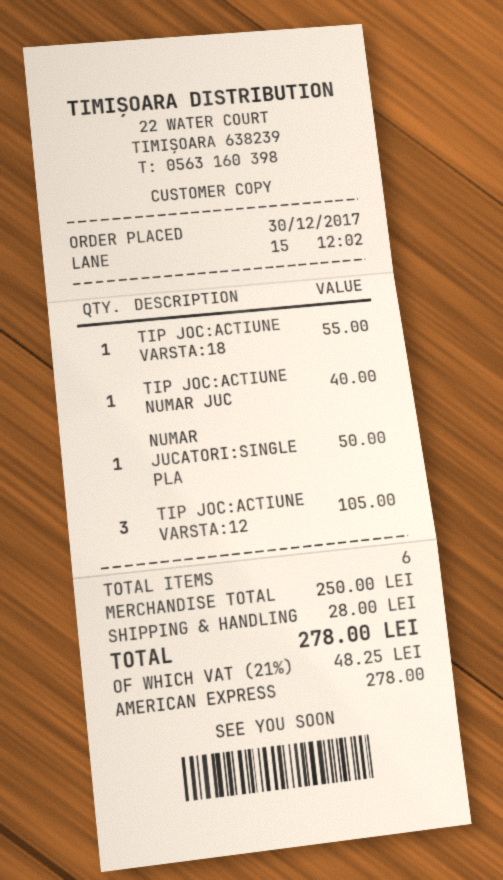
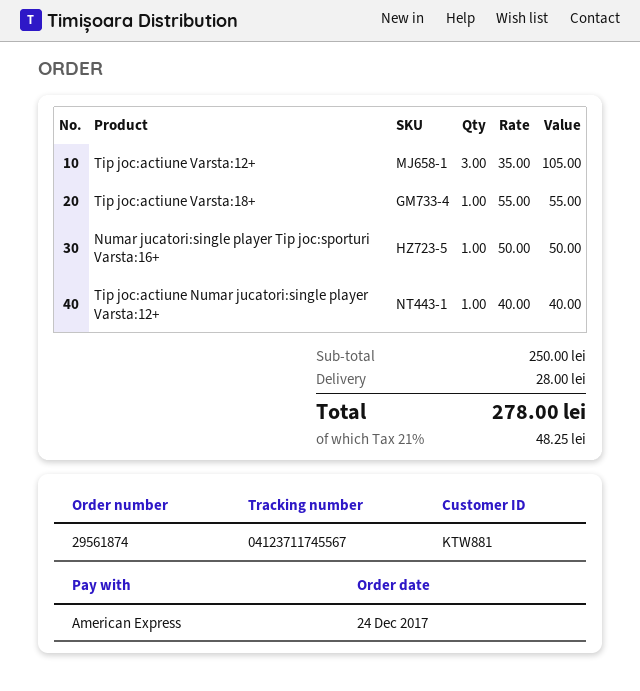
order date: 2017-12-30 -> 2017-12-24

